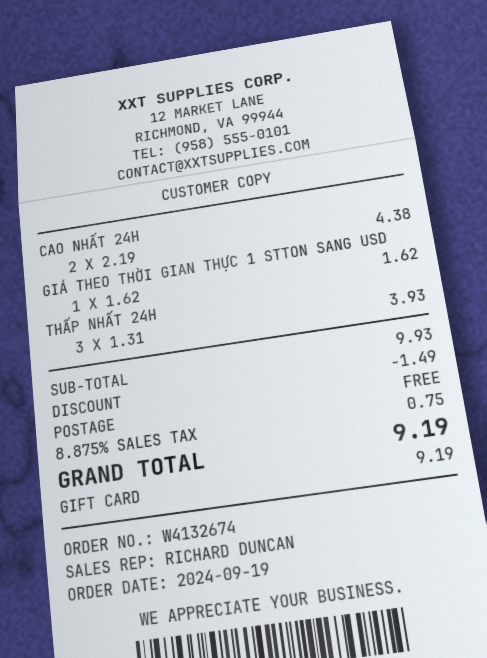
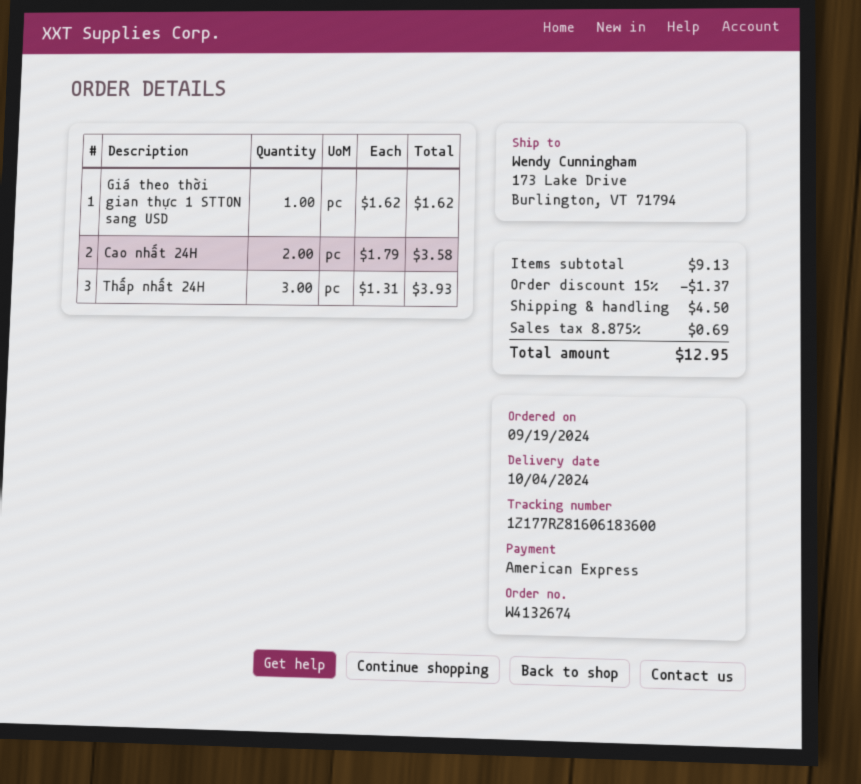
payment method: gift card -> American Express
CAO NHẤT 24H: 2 x 2.19 = 4.38 -> 2 x 1.79 = 3.58
subtotal: 9.93 -> 9.13
discount: 1.49 -> 1.37
shipping: 0.00 -> 4.50
tax: 8.875% = 0.75 -> 8.875% = 0.69
total: 9.19 -> 12.95

